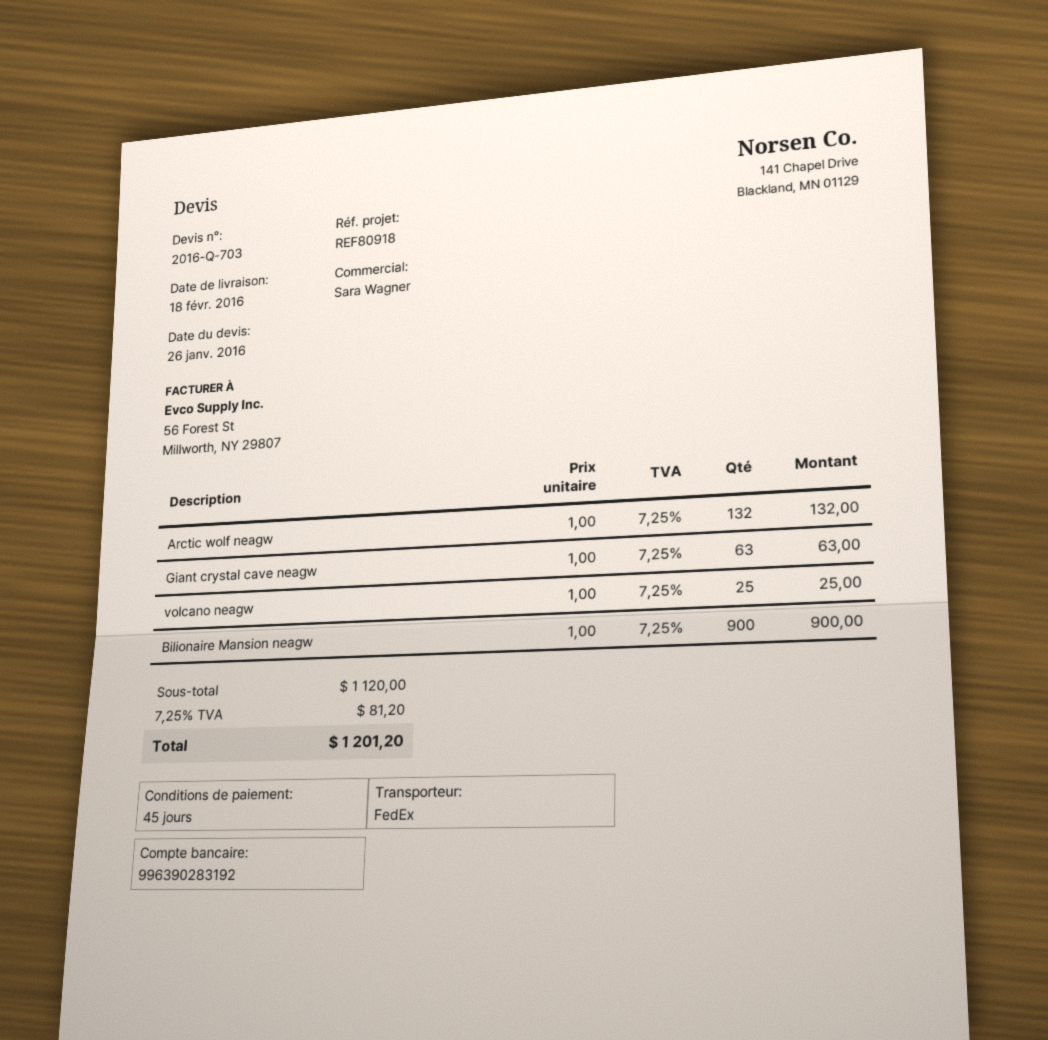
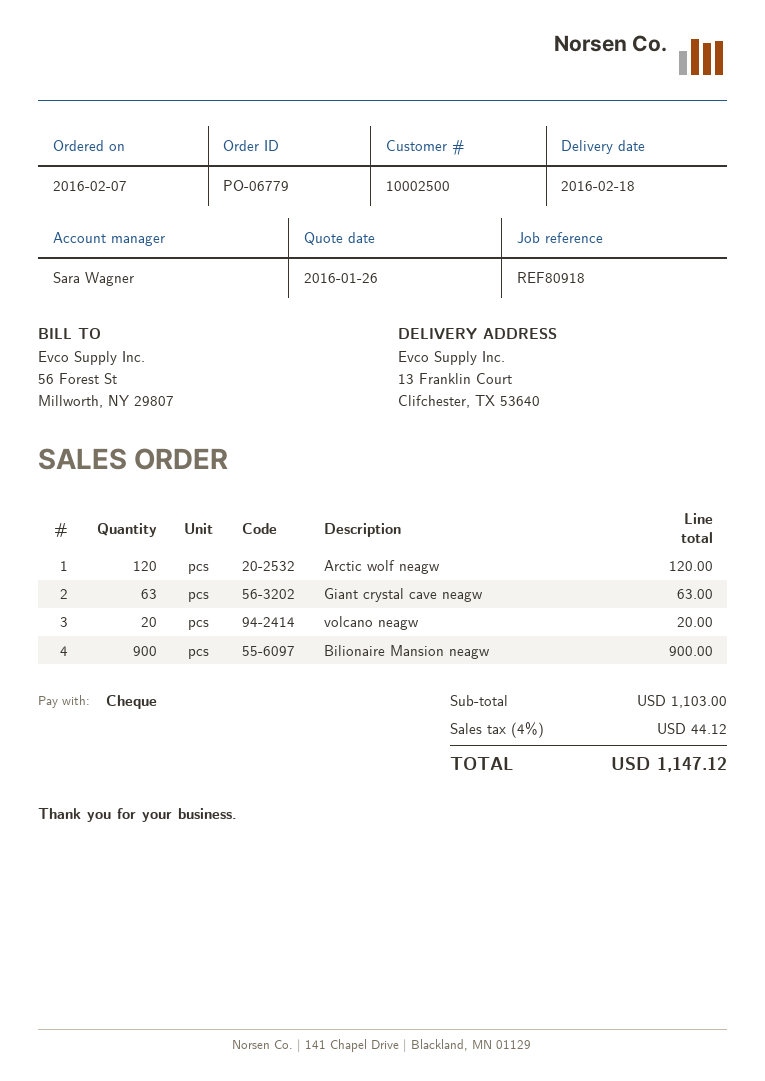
Arctic wolf neagw: 132 for 132.00 -> 120 for 120.00
volcano neagw: 25 for 25.00 -> 20 for 20.00
subtotal: 1120.00 -> 1103.00
tax: 7.25% = 81.20 -> 4% = 44.12
total: 1201.20 -> 1147.12

